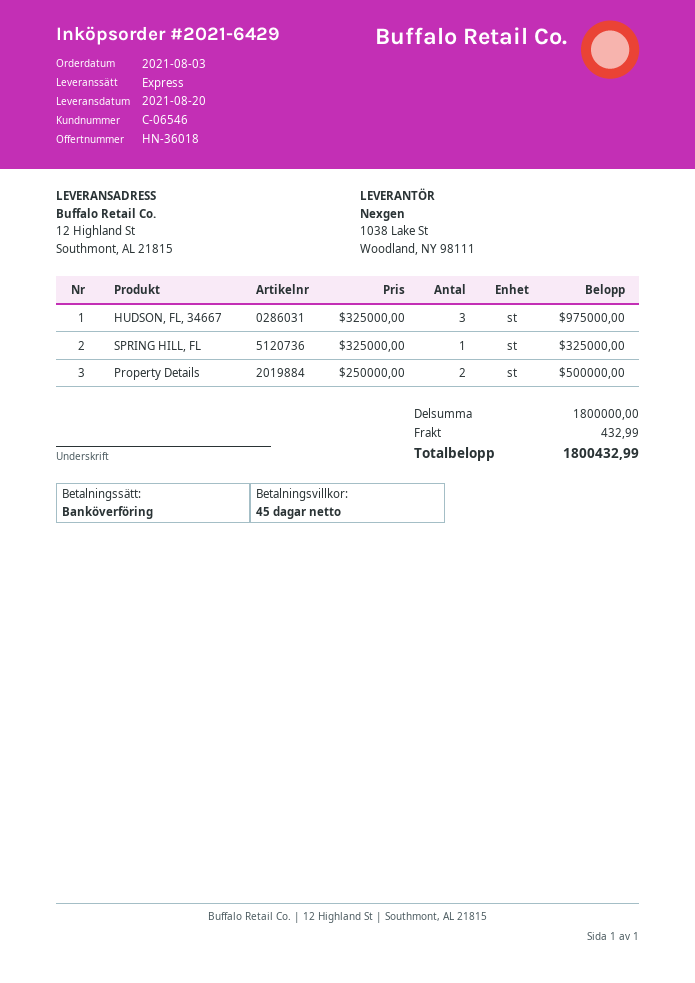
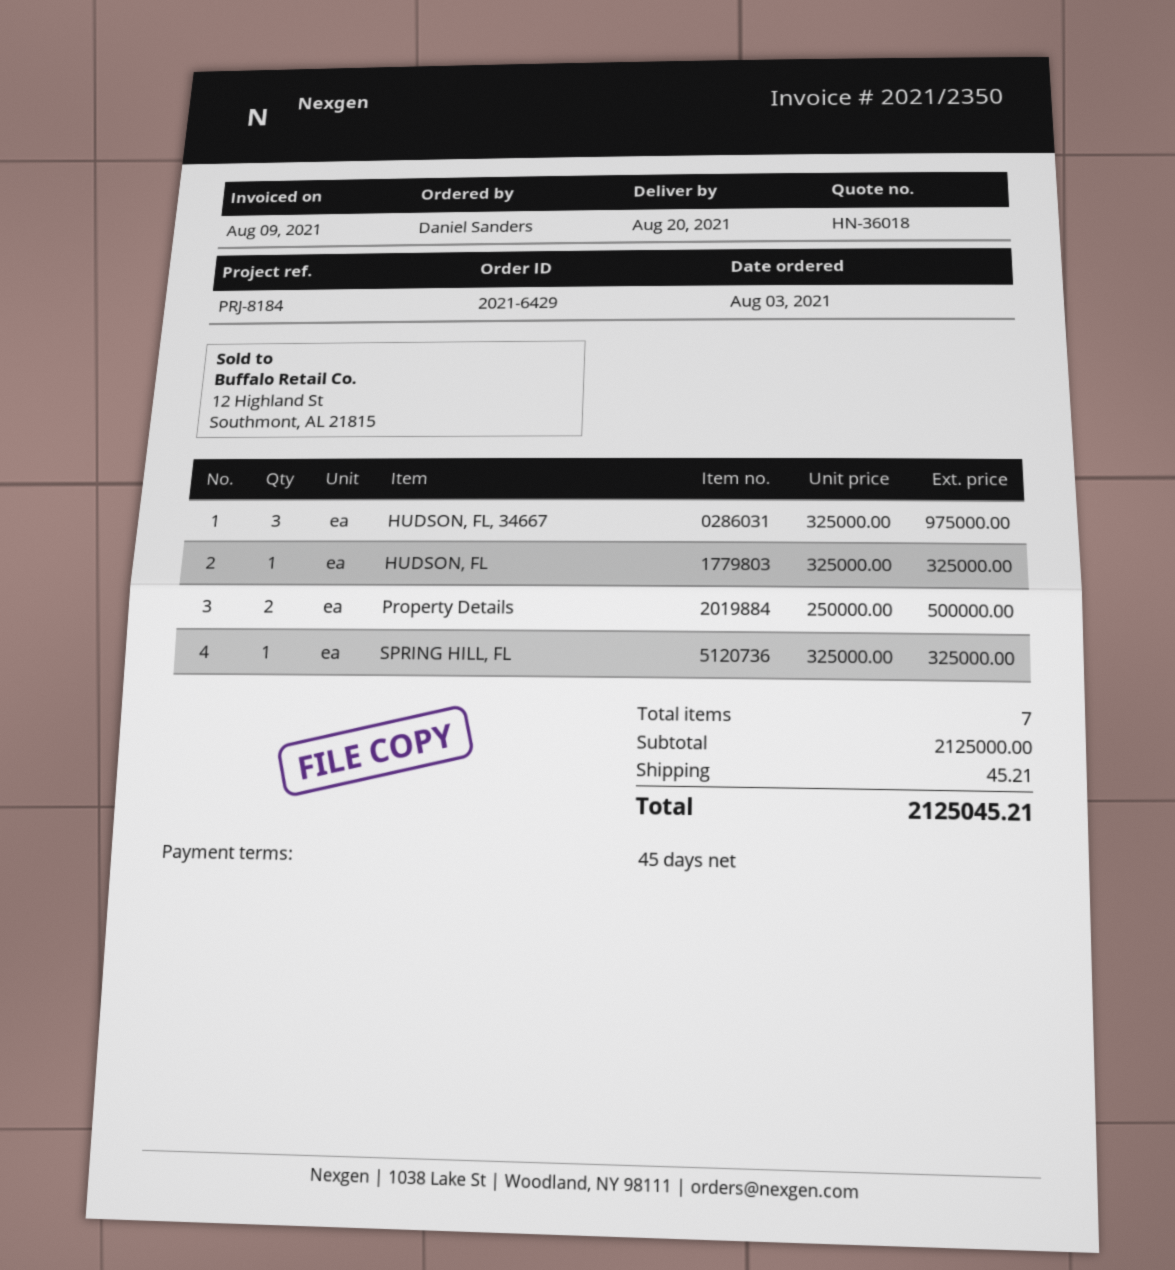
HUDSON, FL: none -> 1 x 325000.00 = 325000.00
subtotal: 1800000.00 -> 2125000.00
shipping: 432.99 -> 45.21
total: 1800432.99 -> 2125045.21

